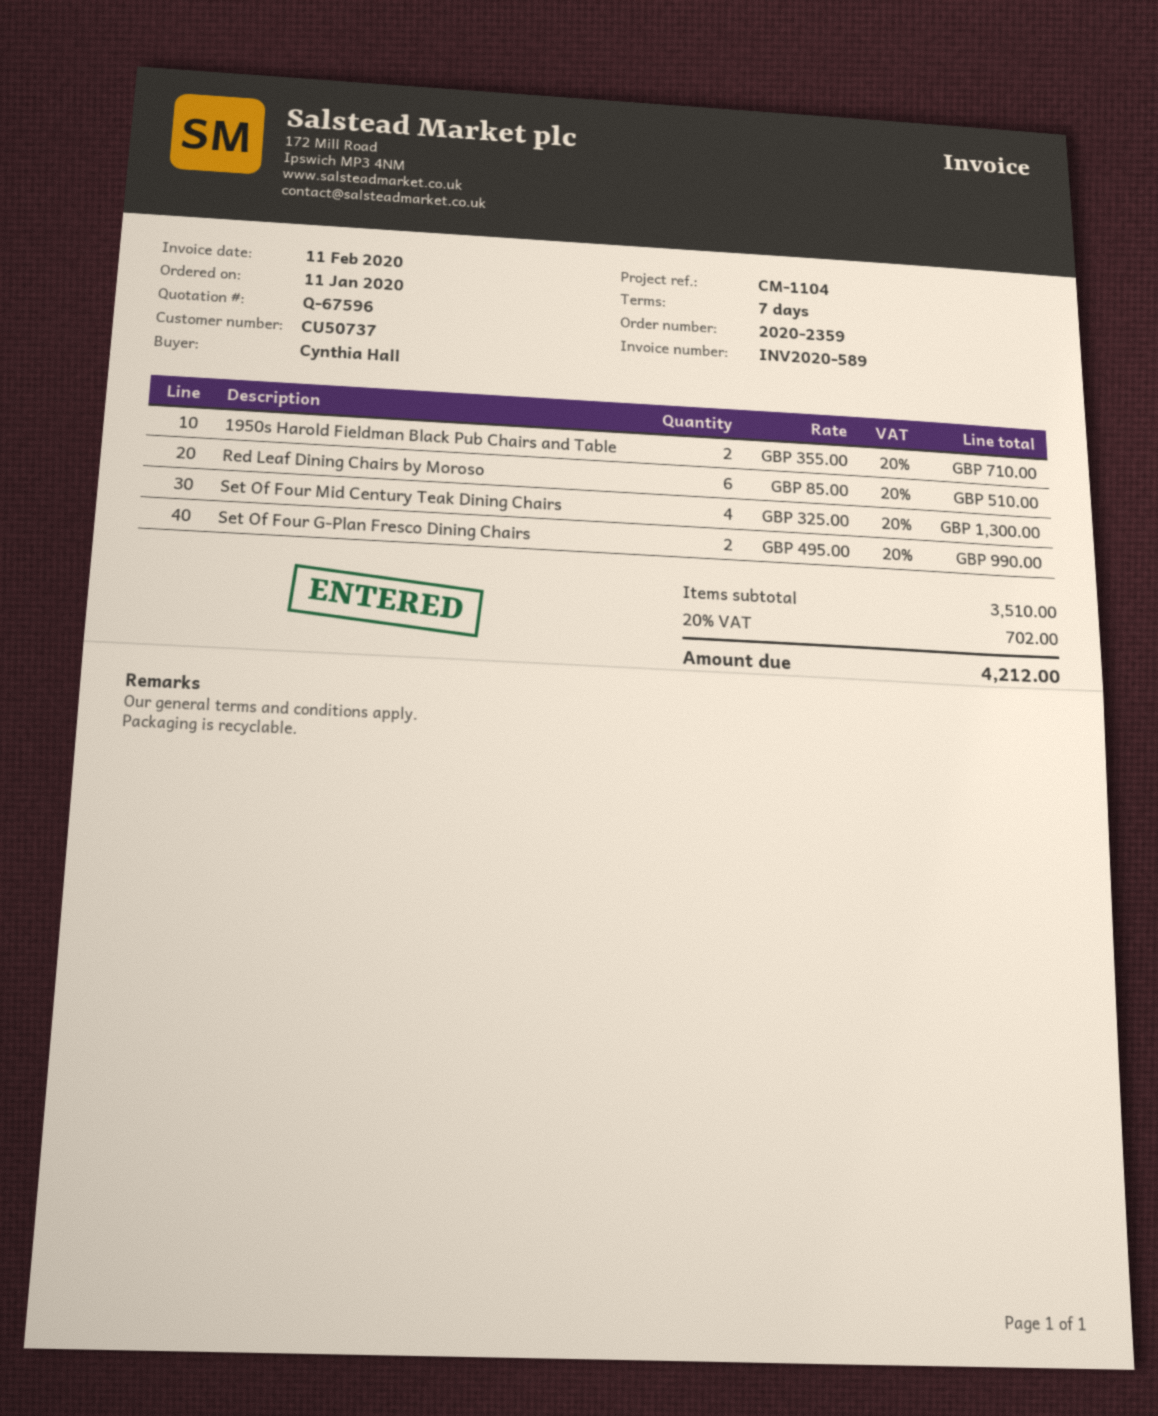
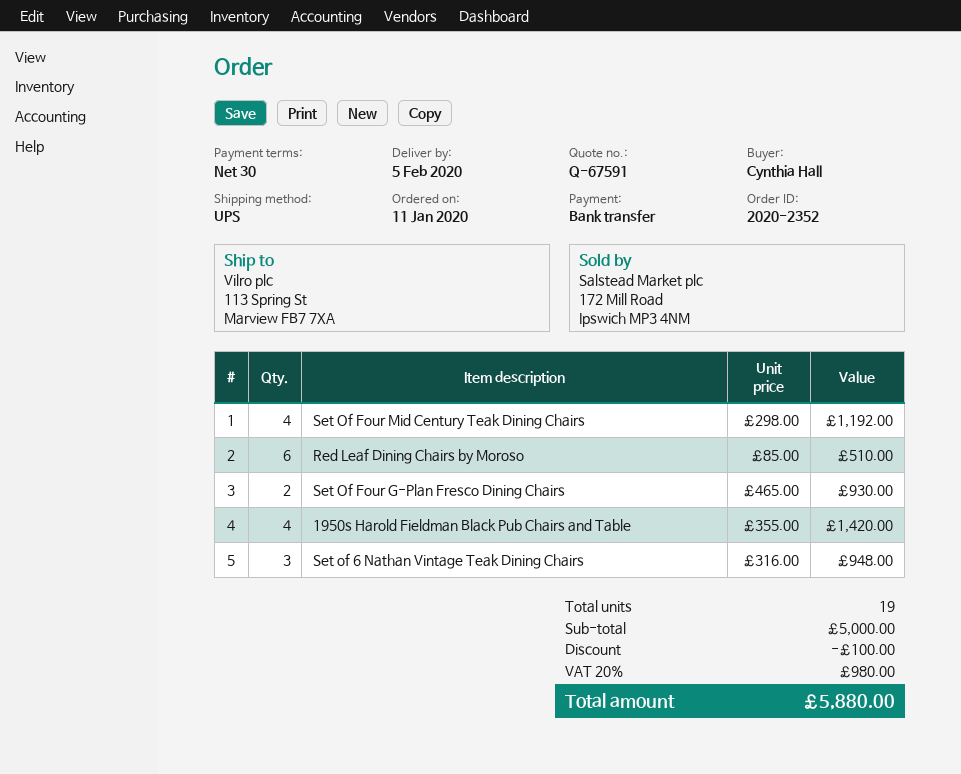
quote number: Q-67596 -> Q-67591
order number: 2020-2359 -> 2020-2352
payment terms: 7 days -> 30 days
1950s Harold Fieldman Black Pub Chairs and Table: 2 x 355.00 = 710.00 -> 4 x 355.00 = 1420.00
Set Of Four Mid Century Teak Dining Chairs: 4 x 325.00 = 1300.00 -> 4 x 298.00 = 1192.00
Set Of Four G-Plan Fresco Dining Chairs: 2 x 495.00 = 990.00 -> 2 x 465.00 = 930.00
Set of 6 Nathan Vintage Teak Dining Chairs: none -> 3 x 316.00 = 948.00
subtotal: 3510.00 -> 5000.00
discount: none -> 100.00
tax: 20% = 702.00 -> 20% = 980.00
total: 4212.00 -> 5880.00

